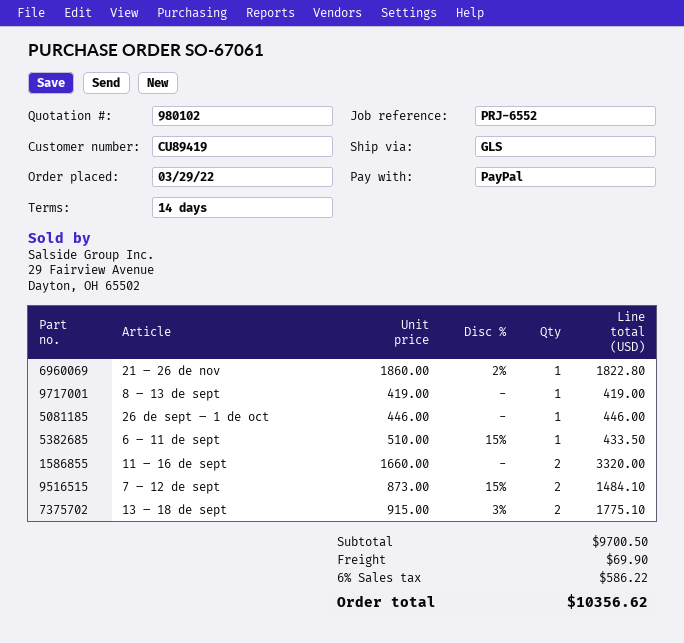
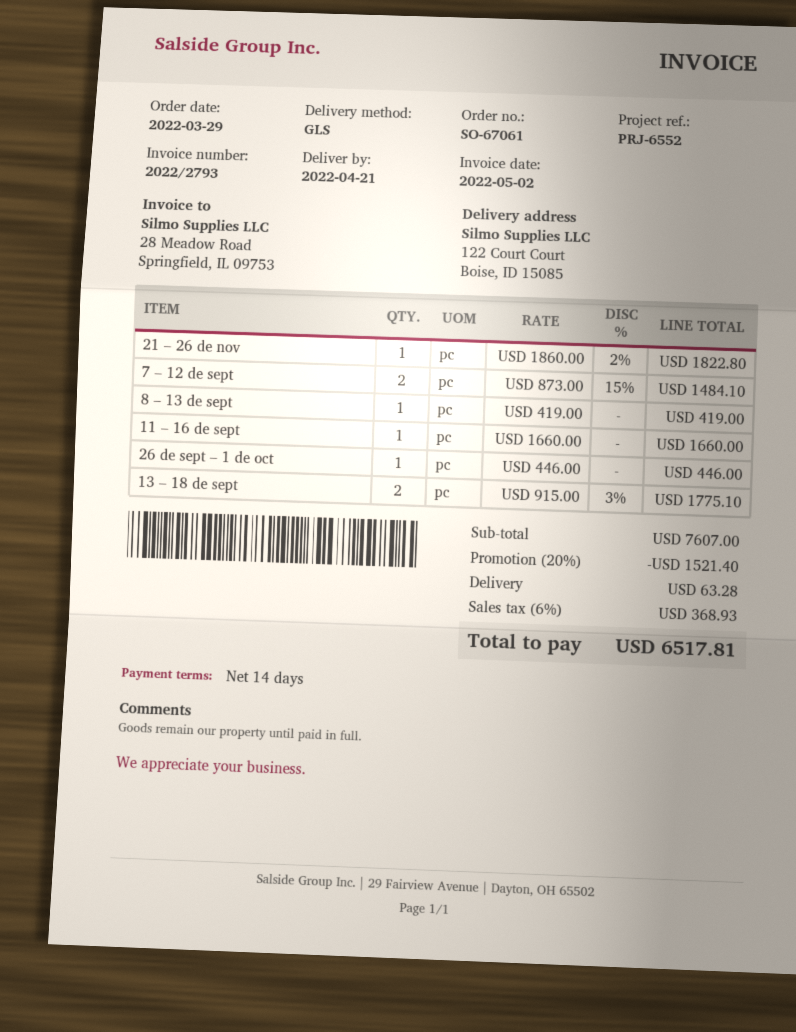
6 – 11 de sept: 1 x 510.00 - 15% = 433.50 -> none
11 – 16 de sept: 2 x 1660.00 = 3320.00 -> 1 x 1660.00 = 1660.00
subtotal: 9700.50 -> 7607.00
discount: none -> 20% = 1521.40
shipping: 69.90 -> 63.28
tax: 6% = 586.22 -> 6% = 368.93
total: 10356.62 -> 6517.81

